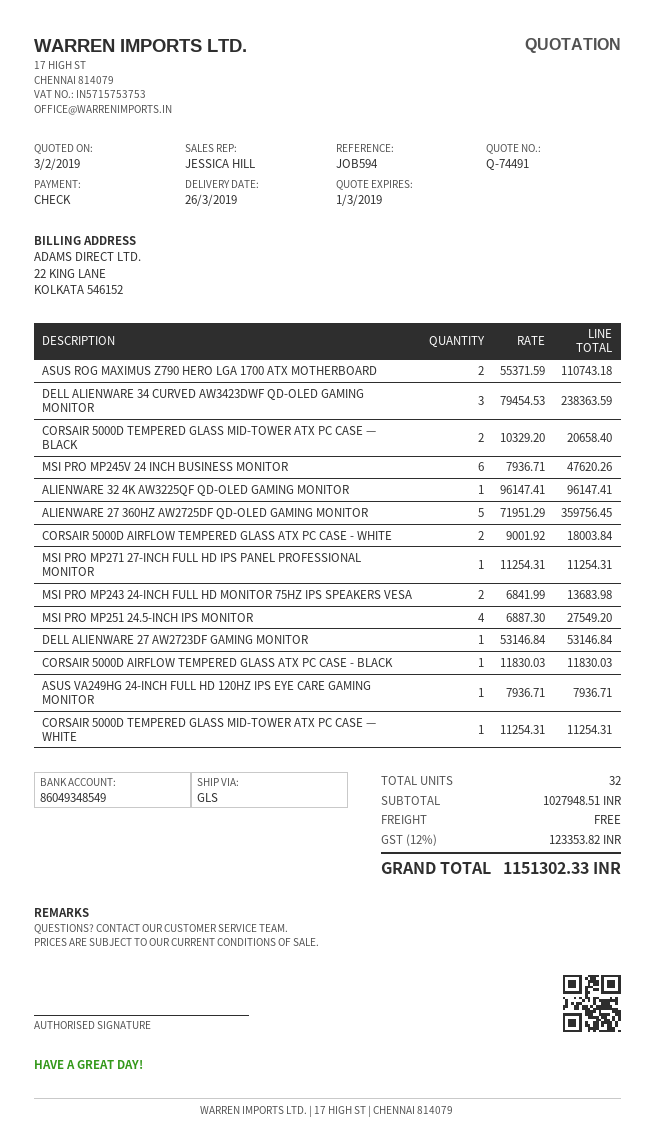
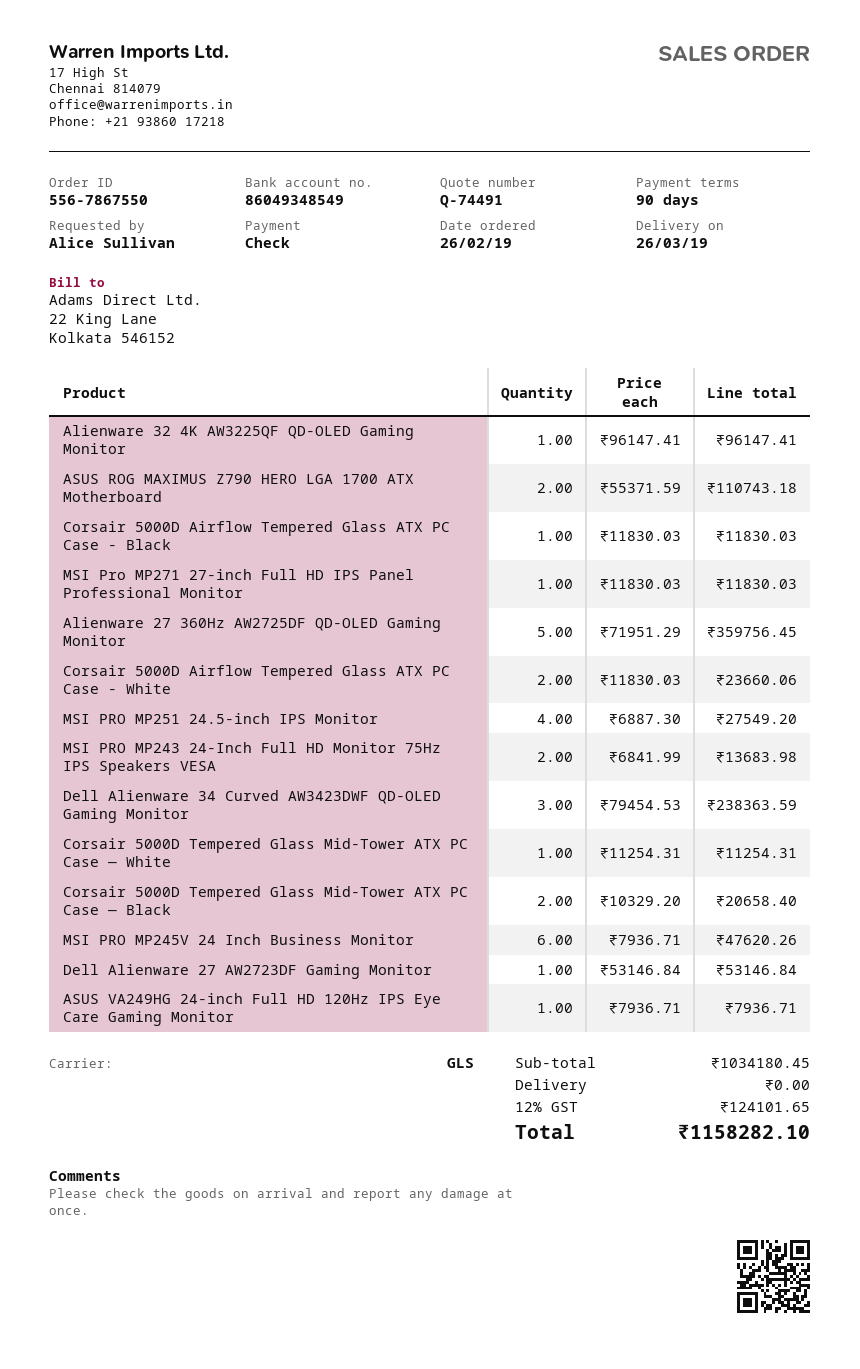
CORSAIR 5000D AIRFLOW TEMPERED GLASS ATX PC CASE - WHITE: 2 x 9001.92 = 18003.84 -> 2 x 11830.03 = 23660.06
MSI PRO MP271 27-INCH FULL HD IPS PANEL PROFESSIONAL MONITOR: 1 x 11254.31 = 11254.31 -> 1 x 11830.03 = 11830.03
subtotal: 1027948.51 -> 1034180.45
tax: 12% = 123353.82 -> 12% = 124101.65
total: 1151302.33 -> 1158282.10

